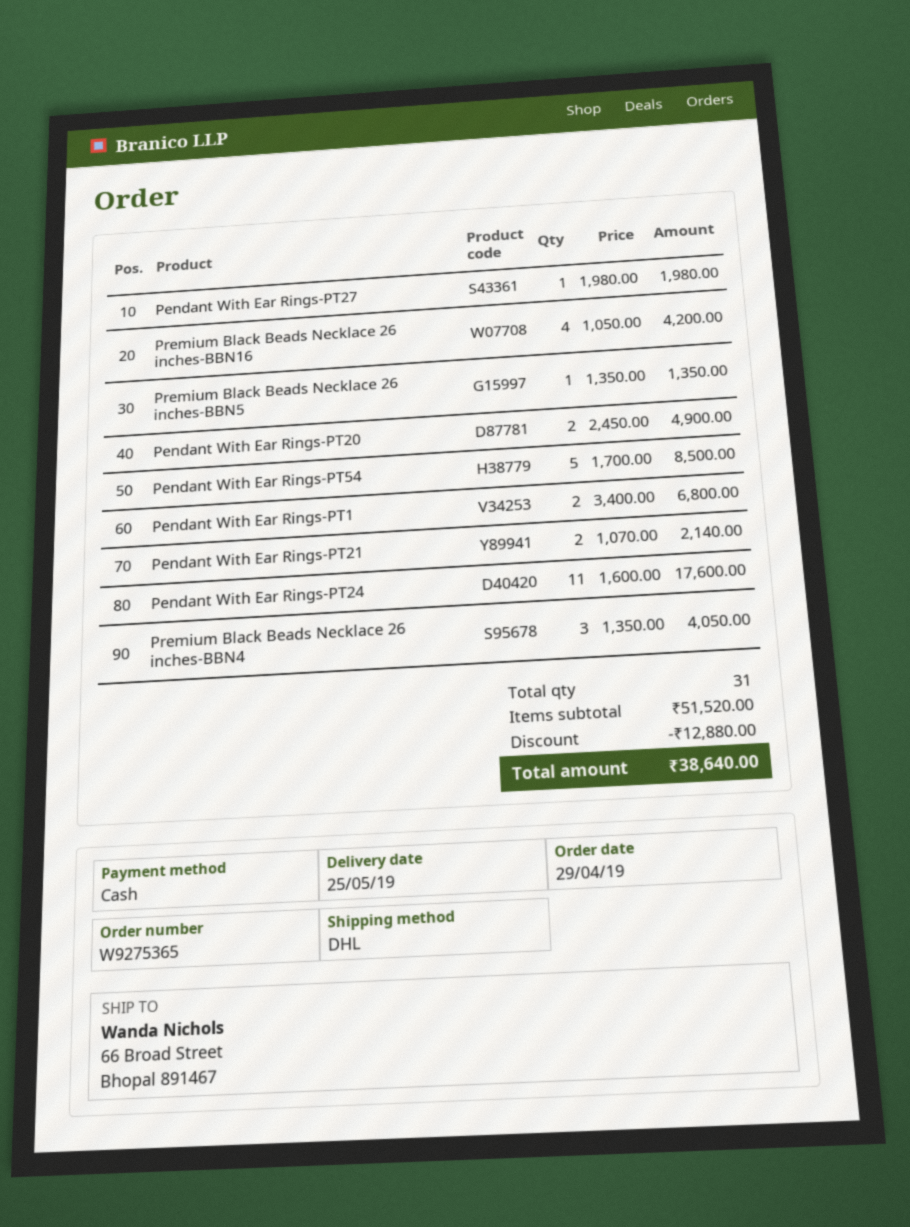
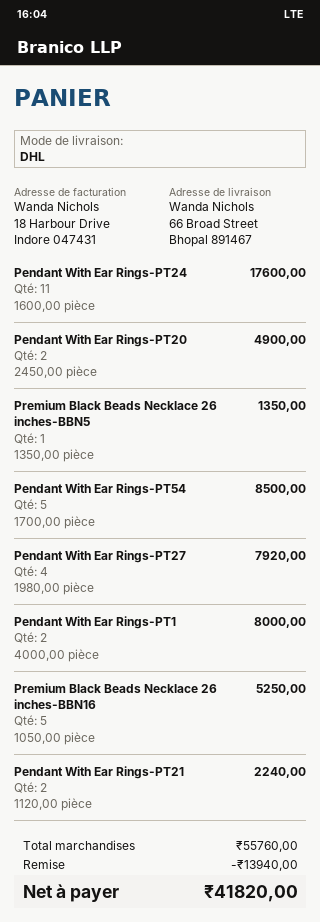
Pendant With Ear Rings-PT27: 1 x 1980.00 = 1980.00 -> 4 x 1980.00 = 7920.00
Premium Black Beads Necklace 26 inches-BBN16: 4 x 1050.00 = 4200.00 -> 5 x 1050.00 = 5250.00
Pendant With Ear Rings-PT1: 2 x 3400.00 = 6800.00 -> 2 x 4000.00 = 8000.00
Pendant With Ear Rings-PT21: 2 x 1070.00 = 2140.00 -> 2 x 1120.00 = 2240.00
Premium Black Beads Necklace 26 inches-BBN4: 3 x 1350.00 = 4050.00 -> none
subtotal: 51520.00 -> 55760.00
discount: 12880.00 -> 13940.00
total: 38640.00 -> 41820.00

